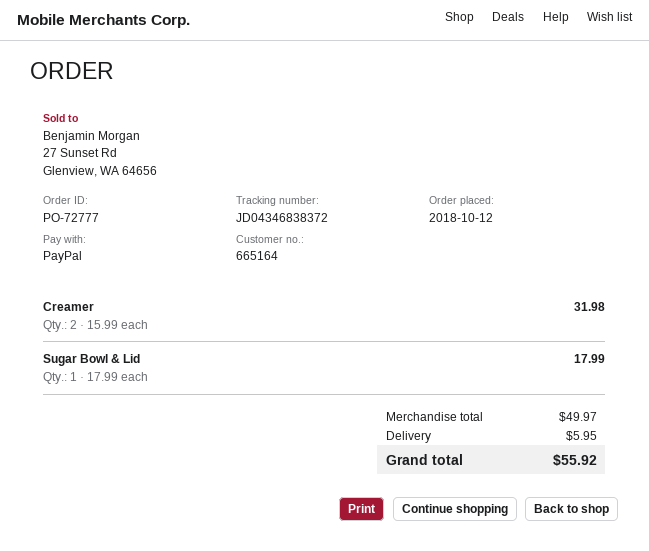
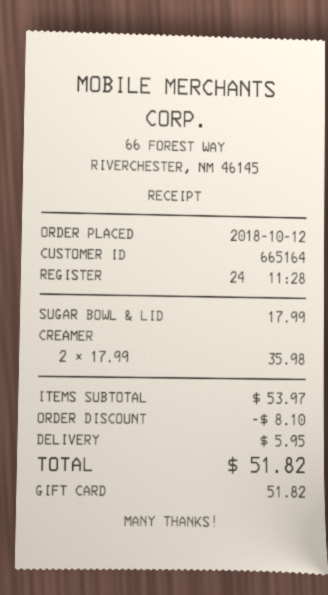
payment method: PayPal -> gift card
Creamer: 2 x 15.99 = 31.98 -> 2 x 17.99 = 35.98
subtotal: 49.97 -> 53.97
discount: none -> 8.10
total: 55.92 -> 51.82

